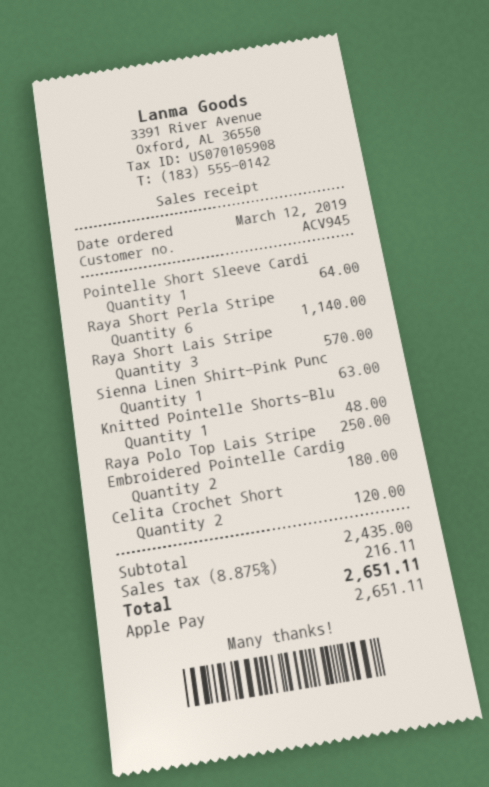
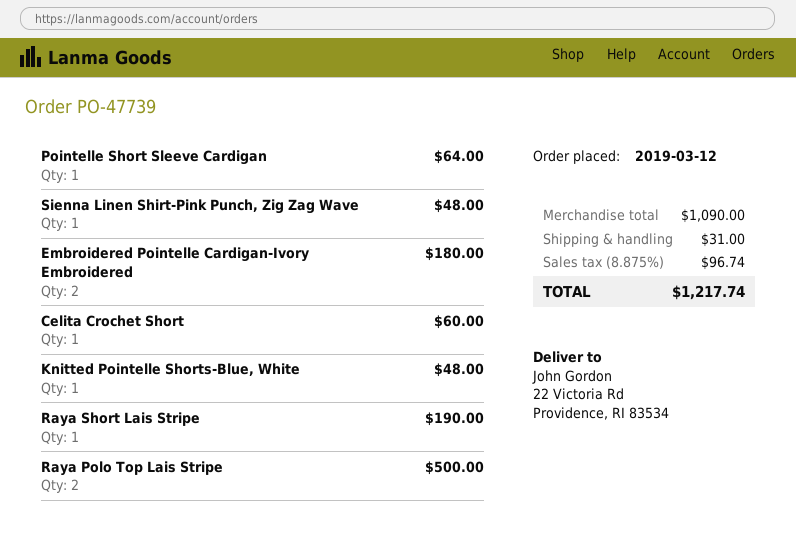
Raya Short Perla Stripe: 6 for 1140.00 -> none
Raya Short Lais Stripe: 3 for 570.00 -> 1 for 190.00
Sienna Linen Shirt-Pink Punc: 1 for 63.00 -> 1 for 48.00
Raya Polo Top Lais Stripe: 1 for 250.00 -> 2 for 500.00
Celita Crochet Short: 2 for 120.00 -> 1 for 60.00
subtotal: 2435.00 -> 1090.00
shipping: none -> 31.00
tax: 8.875% = 216.11 -> 8.875% = 96.74
total: 2651.11 -> 1217.74

